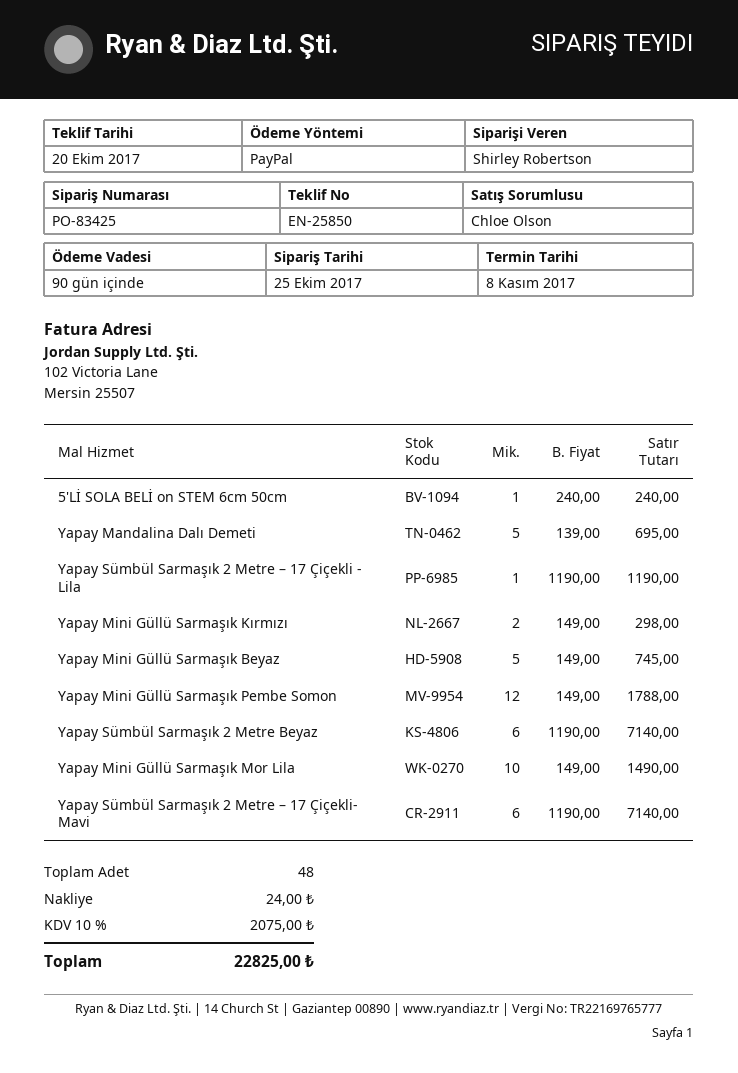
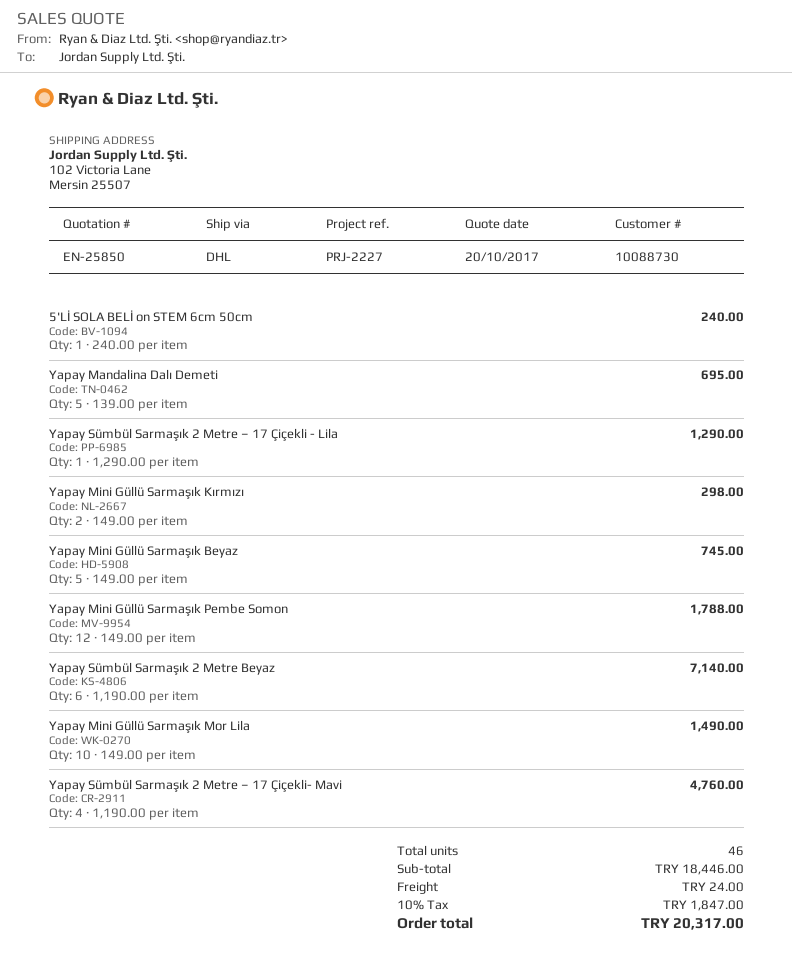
Yapay Sümbül Sarmaşık 2 Metre – 17 Çiçekli - Lila: 1 x 1190.00 = 1190.00 -> 1 x 1290.00 = 1290.00
Yapay Sümbül Sarmaşık 2 Metre – 17 Çiçekli- Mavi: 6 x 1190.00 = 7140.00 -> 4 x 1190.00 = 4760.00
total quantity: 48 -> 46
tax: 10% = 2075.00 -> 10% = 1847.00
total: 22825.00 -> 20317.00

